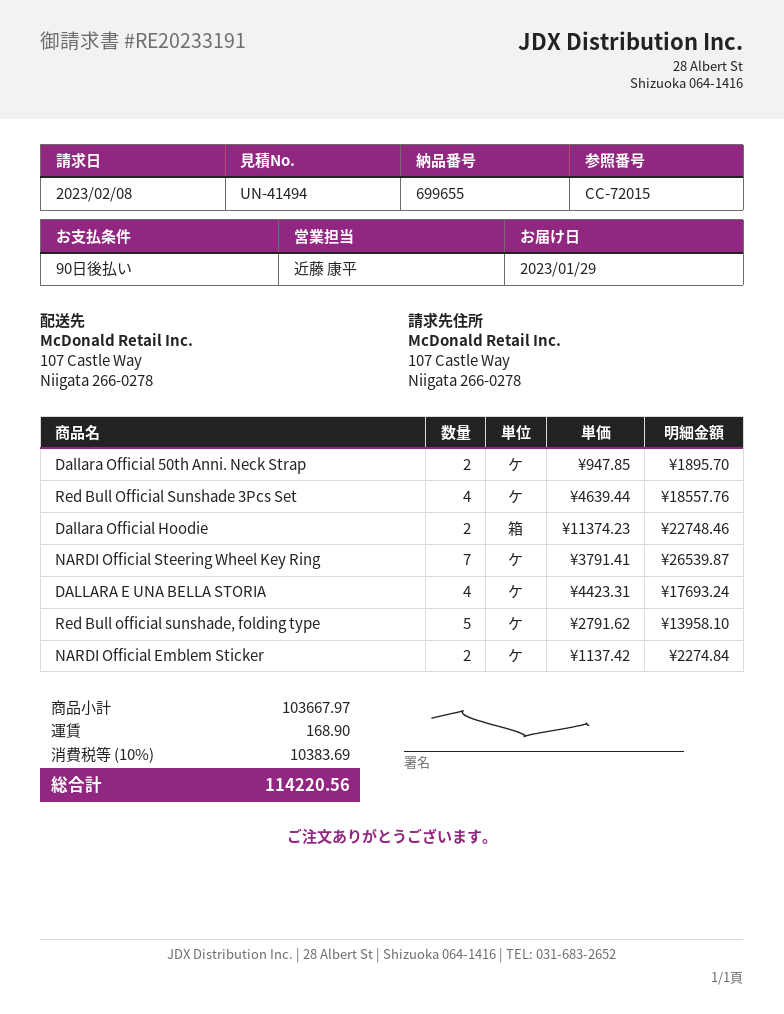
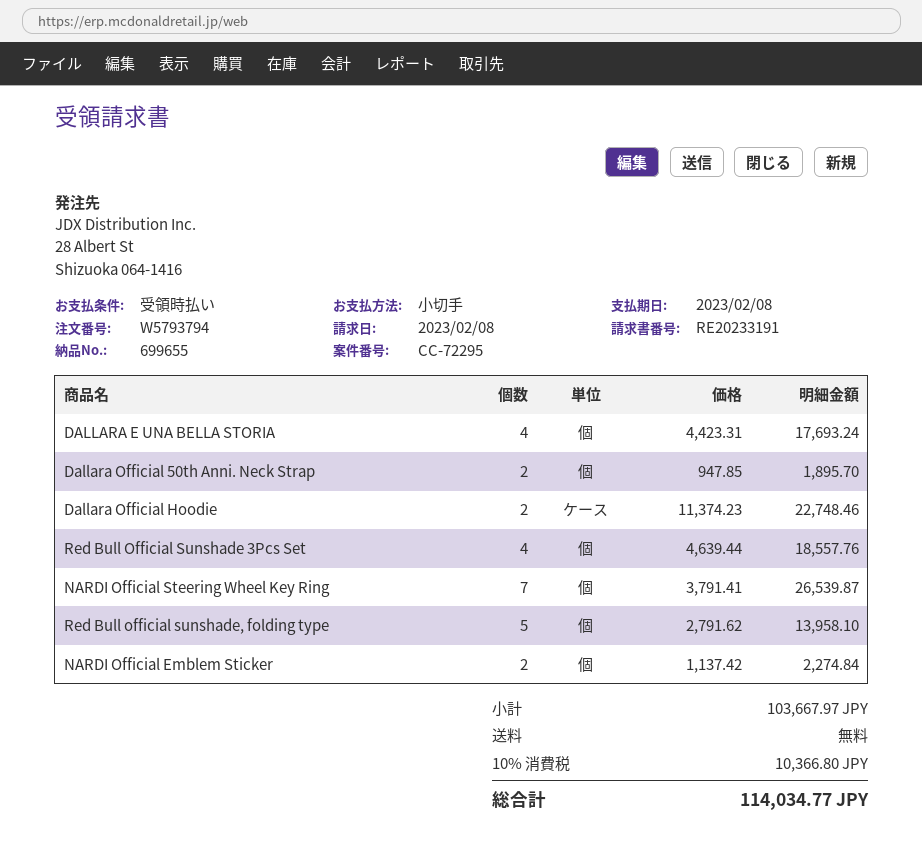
payment terms: 90 days -> on receipt
reference: CC-72015 -> CC-72295
shipping: 168.90 -> 0.00
tax: 10% = 10383.69 -> 10% = 10366.80
total: 114220.56 -> 114034.77

